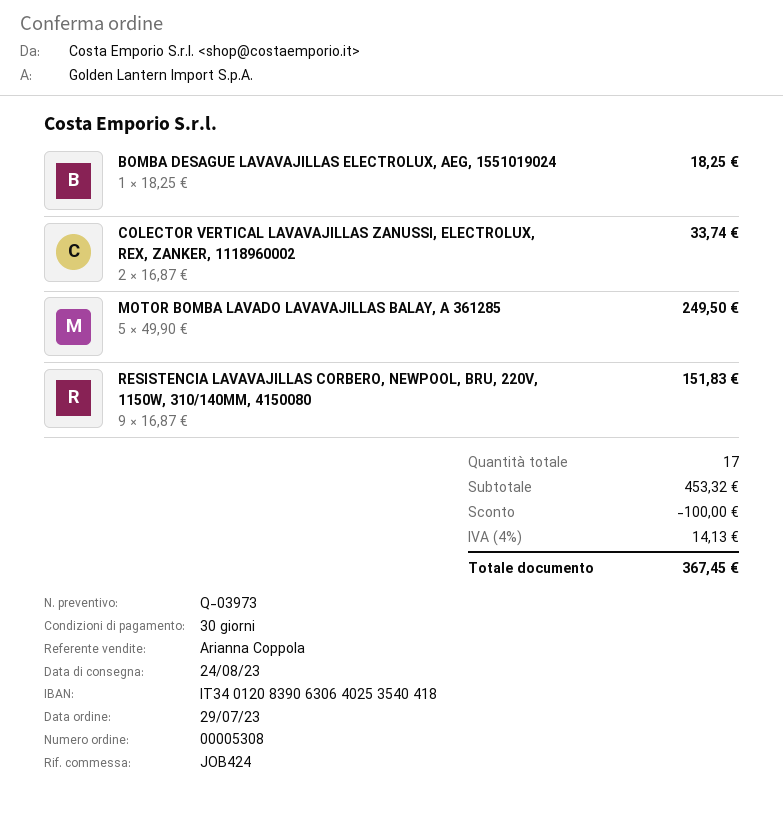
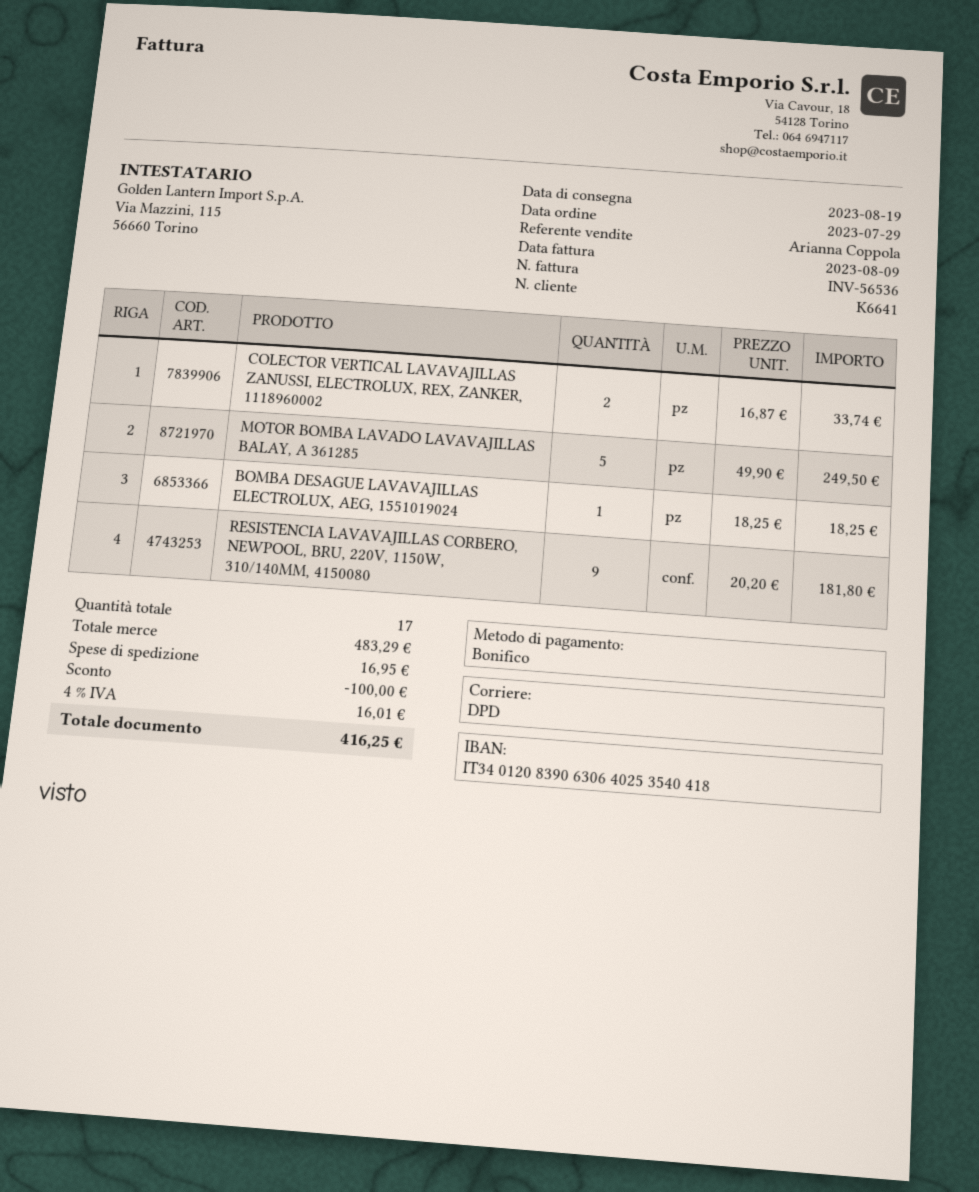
delivery date: 2023-08-24 -> 2023-08-19
RESISTENCIA LAVAVAJILLAS CORBERO, NEWPOOL, BRU, 220V, 1150W, 310/140MM, 4150080: 9 x 16.87 = 151.83 -> 9 x 20.20 = 181.80
subtotal: 453.32 -> 483.29
shipping: none -> 16.95
tax: 4% = 14.13 -> 4% = 16.01
total: 367.45 -> 416.25

